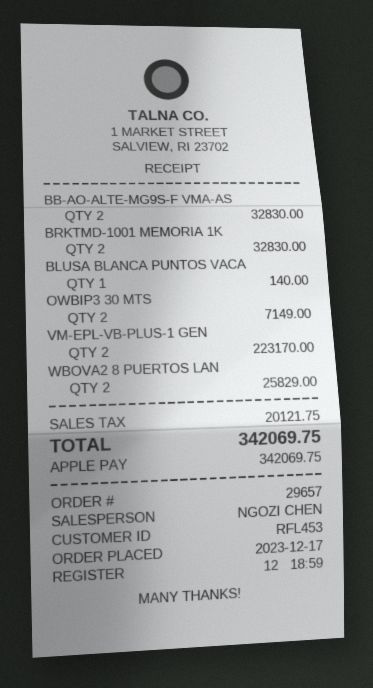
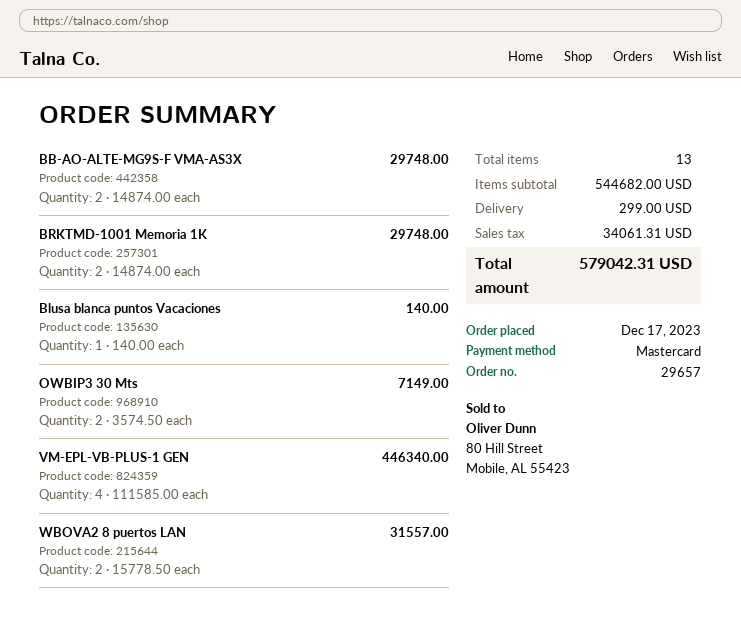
payment method: Apple Pay -> Mastercard
BB-AO-ALTE-MG9S-F VMA-AS: 2 for 32830.00 -> 2 for 29748.00
BRKTMD-1001 MEMORIA 1K: 2 for 32830.00 -> 2 for 29748.00
VM-EPL-VB-PLUS-1 GEN: 2 for 223170.00 -> 4 for 446340.00
WBOVA2 8 PUERTOS LAN: 2 for 25829.00 -> 2 for 31557.00
shipping: none -> 299.00
tax: 20121.75 -> 34061.31
total: 342069.75 -> 579042.31

